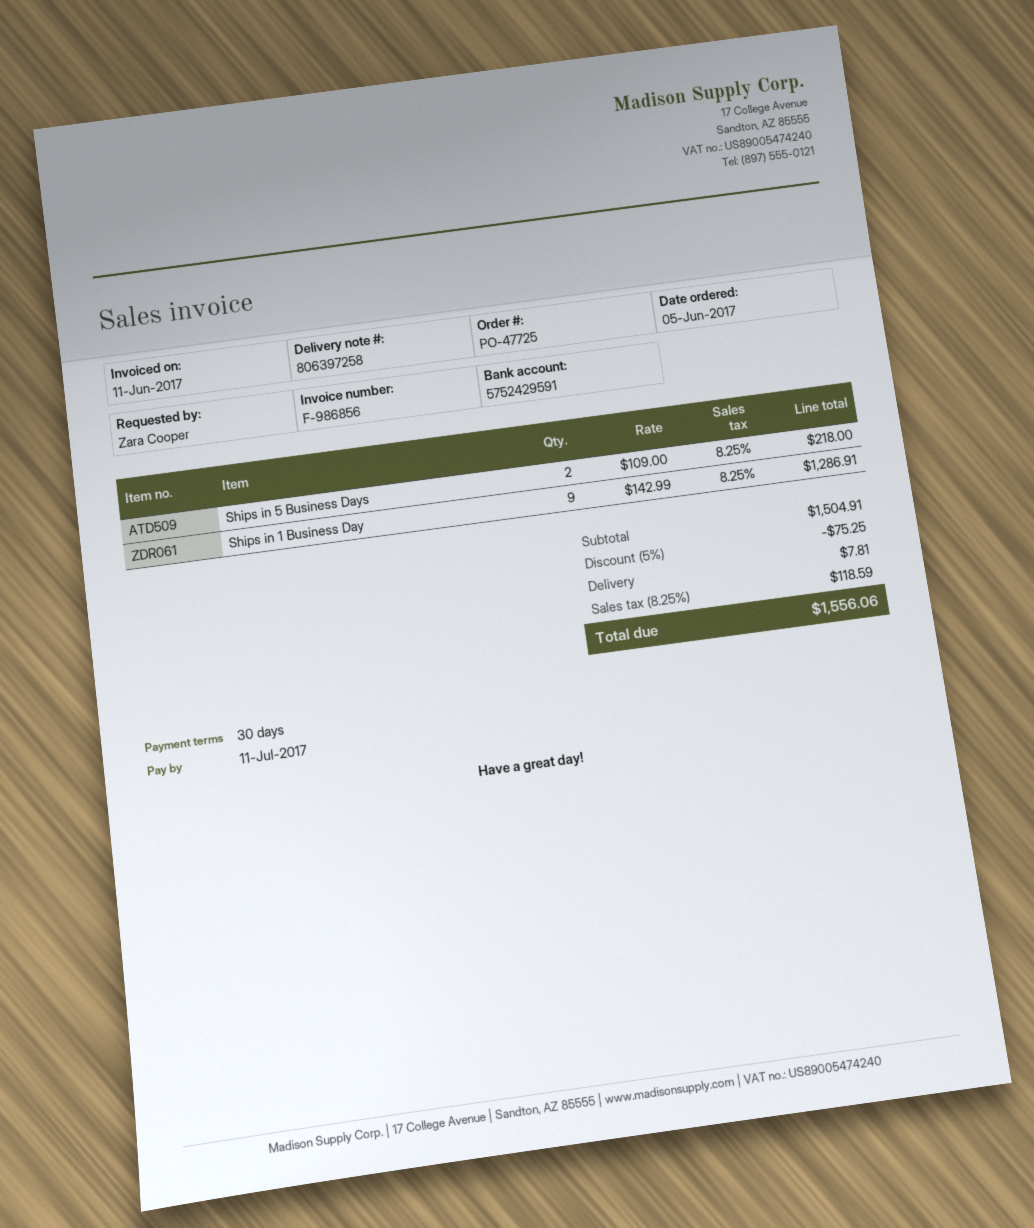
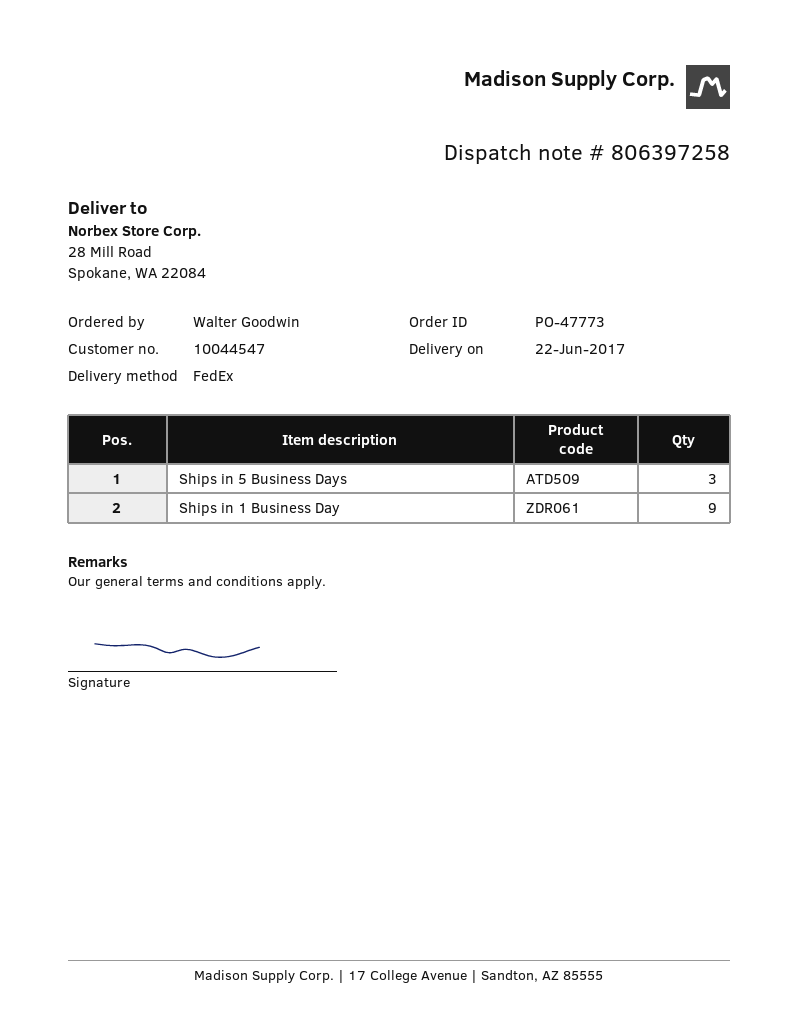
order number: PO-47725 -> PO-47773
ordered by: Zara Cooper -> Walter Goodwin
Ships in 5 Business Days: 2 -> 3

